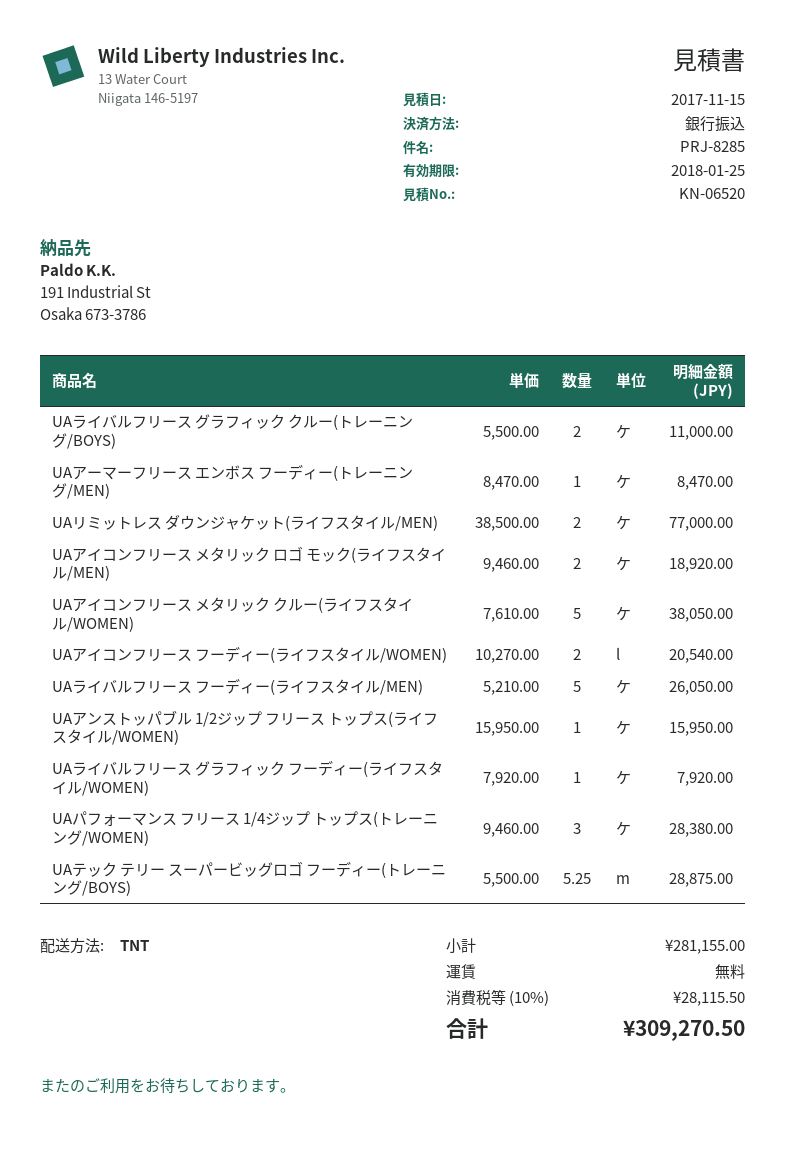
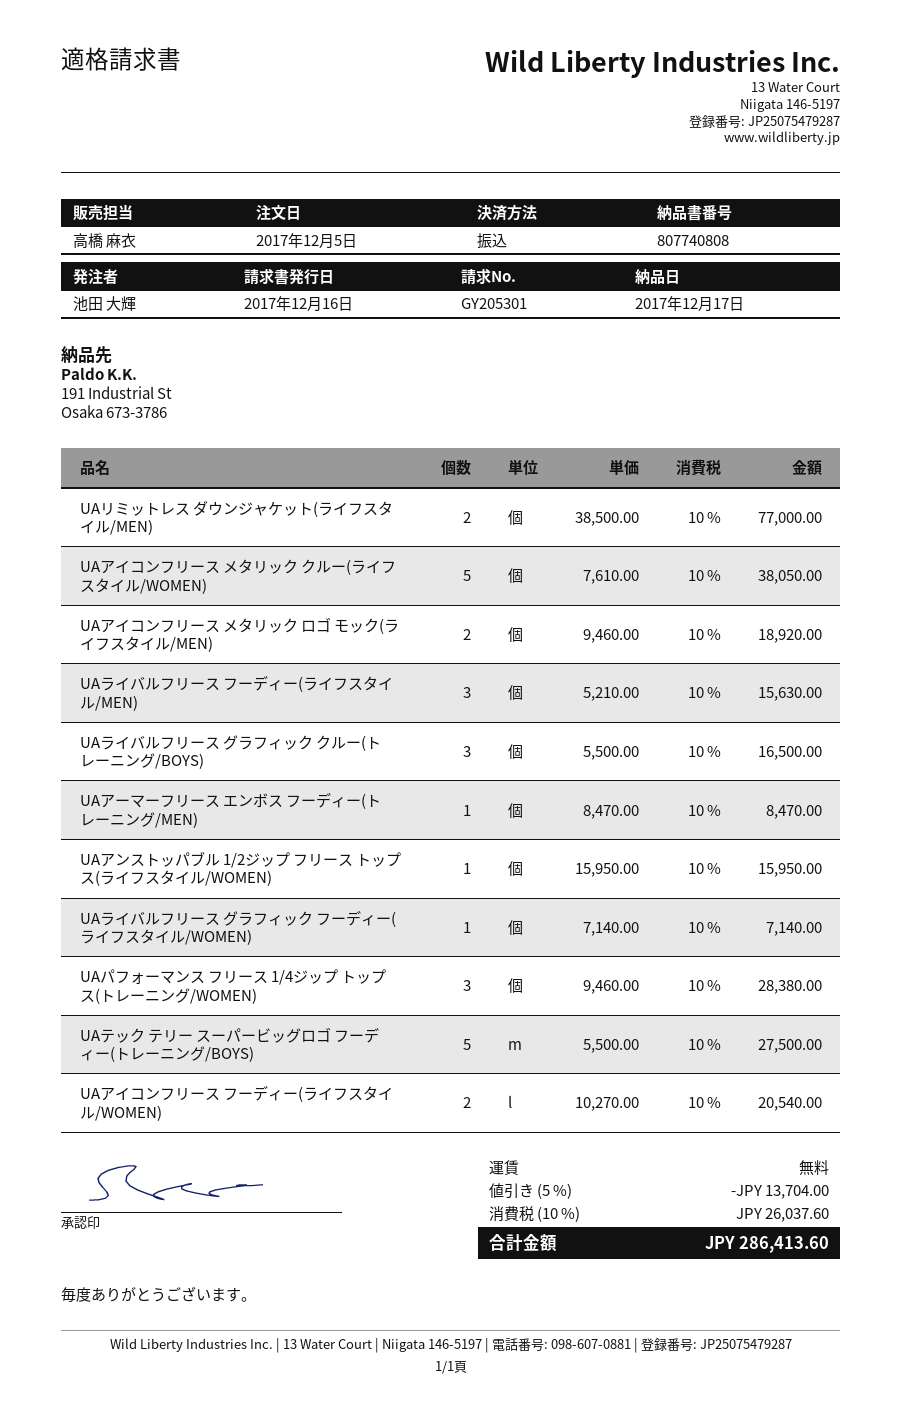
UAライバルフリース グラフィック クルー(トレーニング/BOYS): 2 x 5500.00 = 11000.00 -> 3 x 5500.00 = 16500.00
UAライバルフリース フーディー(ライフスタイル/MEN): 5 x 5210.00 = 26050.00 -> 3 x 5210.00 = 15630.00
UAライバルフリース グラフィック フーディー(ライフスタイル/WOMEN): 1 x 7920.00 = 7920.00 -> 1 x 7140.00 = 7140.00
UAテック テリー スーパービッグロゴ フーディー(トレーニング/BOYS): 5.25 x 5500.00 = 28875.00 -> 5 x 5500.00 = 27500.00
discount: none -> 5% = 13704.00
tax: 10% = 28115.50 -> 10% = 26037.60
total: 309270.50 -> 286413.60

